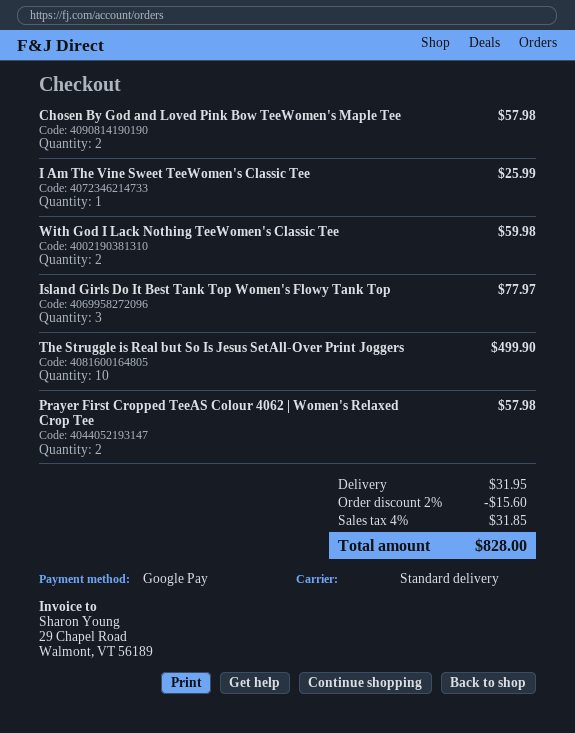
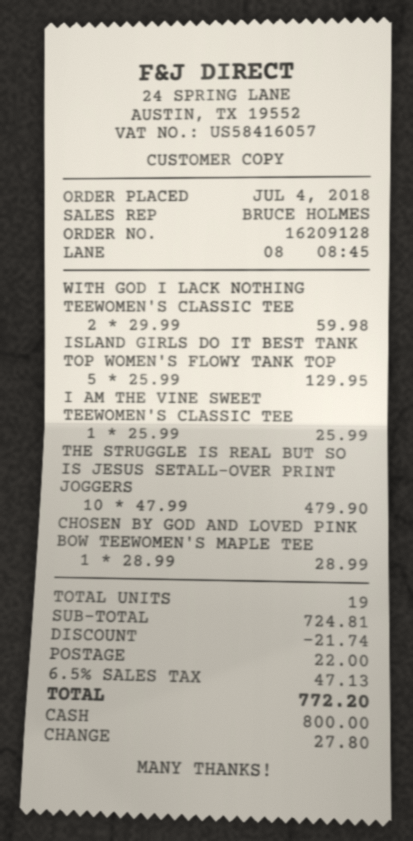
payment method: Google Pay -> cash
Chosen By God and Loved Pink Bow TeeWomen's Maple Tee: 2 for 57.98 -> 1 for 28.99
Island Girls Do It Best Tank Top Women's Flowy Tank Top: 3 for 77.97 -> 5 for 129.95
The Struggle is Real but So Is Jesus SetAll-Over Print Joggers: 10 for 499.90 -> 10 for 479.90
Prayer First Cropped TeeAS Colour 4062 | Women's Relaxed Crop Tee: 2 for 57.98 -> none
discount: 15.60 -> 21.74
shipping: 31.95 -> 22.00
tax: 4% = 31.85 -> 6.5% = 47.13
total: 828.00 -> 772.20

